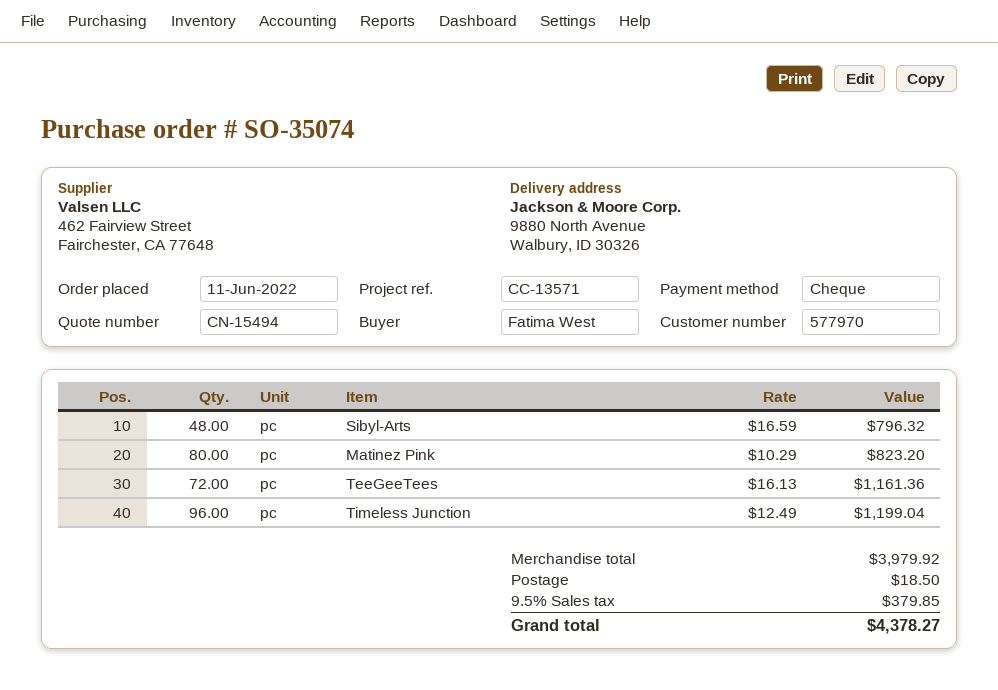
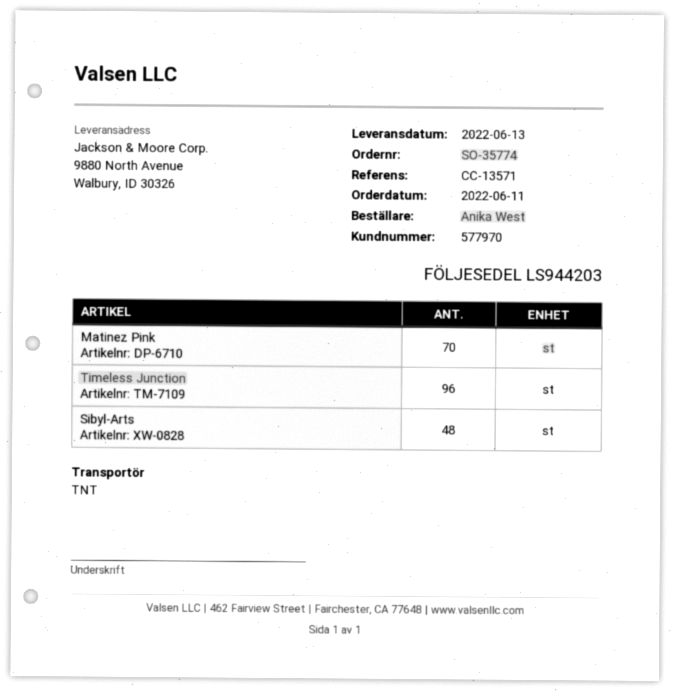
order number: SO-35074 -> SO-35774
ordered by: Fatima West -> Anika West
Matinez Pink: 80 -> 70
TeeGeeTees: 72 -> none

